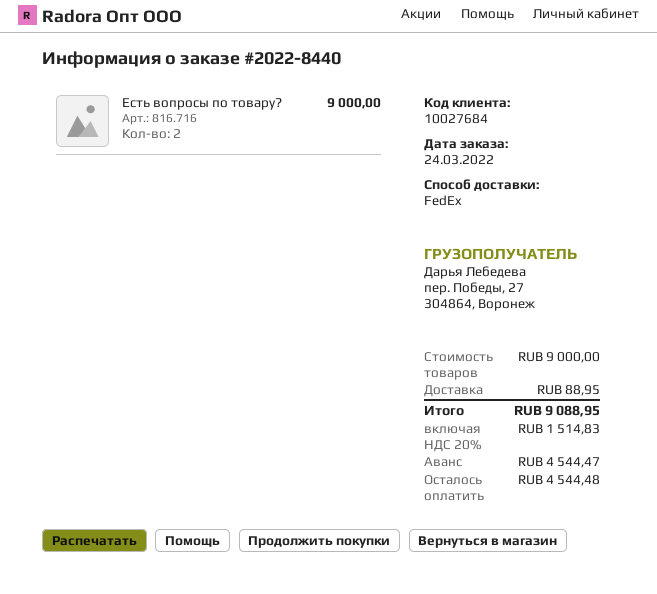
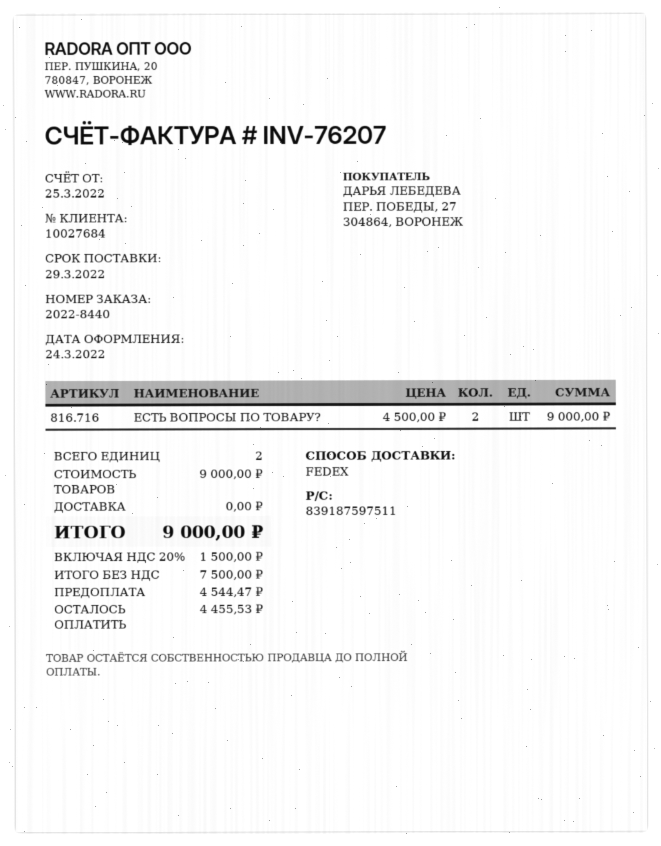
shipping: 88.95 -> 0.00
tax: 20% = 1514.83 -> 20% = 1500.00
total: 9088.95 -> 9000.00
balance: 4544.48 -> 4455.53

